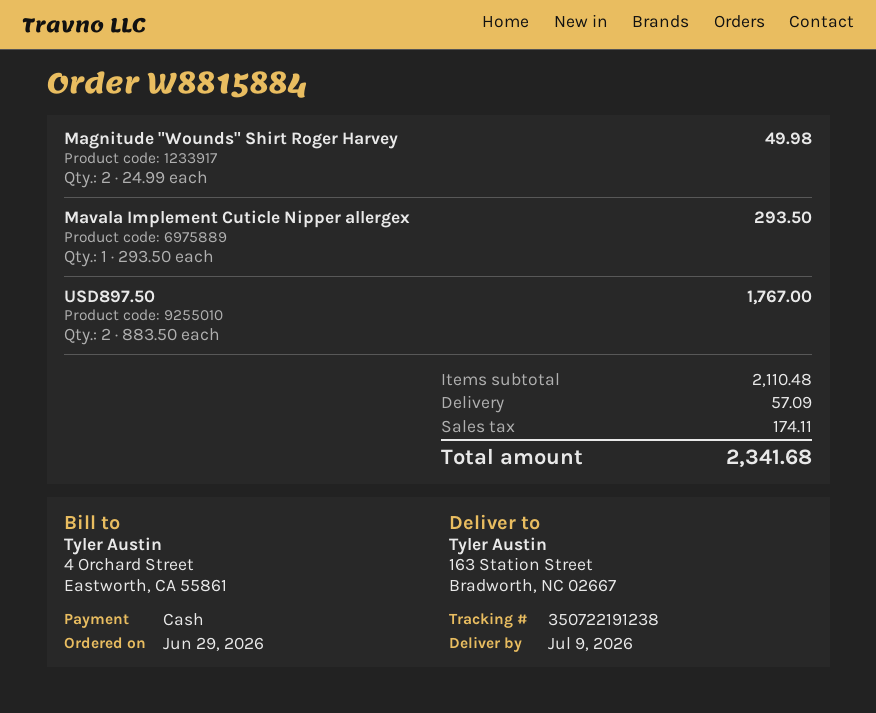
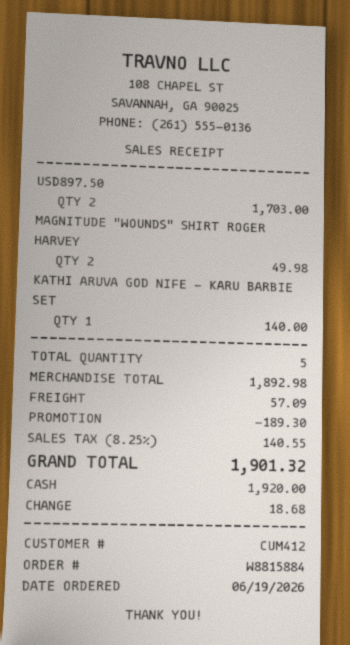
order date: 2026-06-29 -> 2026-06-19
Mavala Implement Cuticle Nipper allergex: 1 for 293.50 -> none
USD897.50: 2 for 1767.00 -> 2 for 1703.00
KATHI ARUVA GOD NIFE - KARU BARBIE SET: none -> 1 for 140.00
subtotal: 2110.48 -> 1892.98
discount: none -> 189.30
tax: 174.11 -> 140.55
total: 2341.68 -> 1901.32

